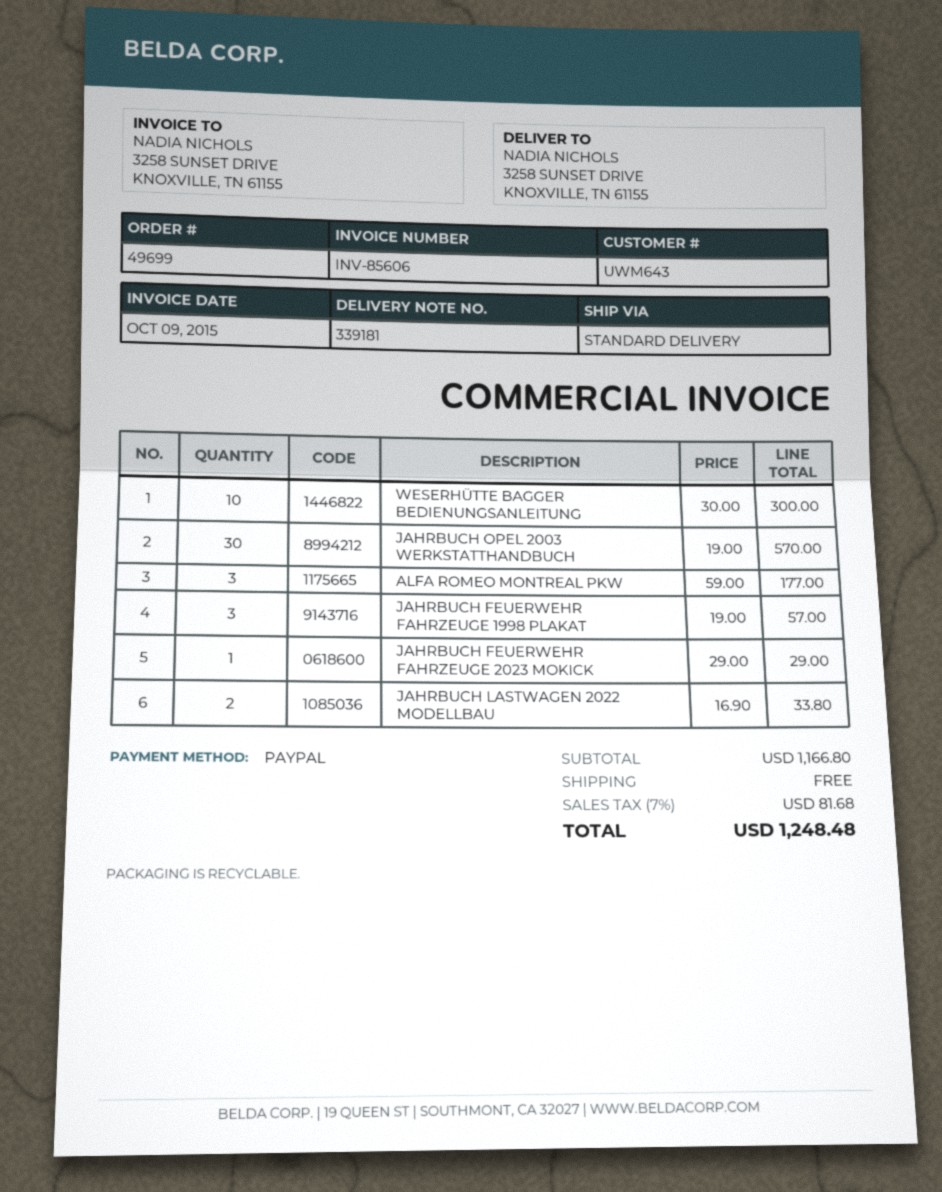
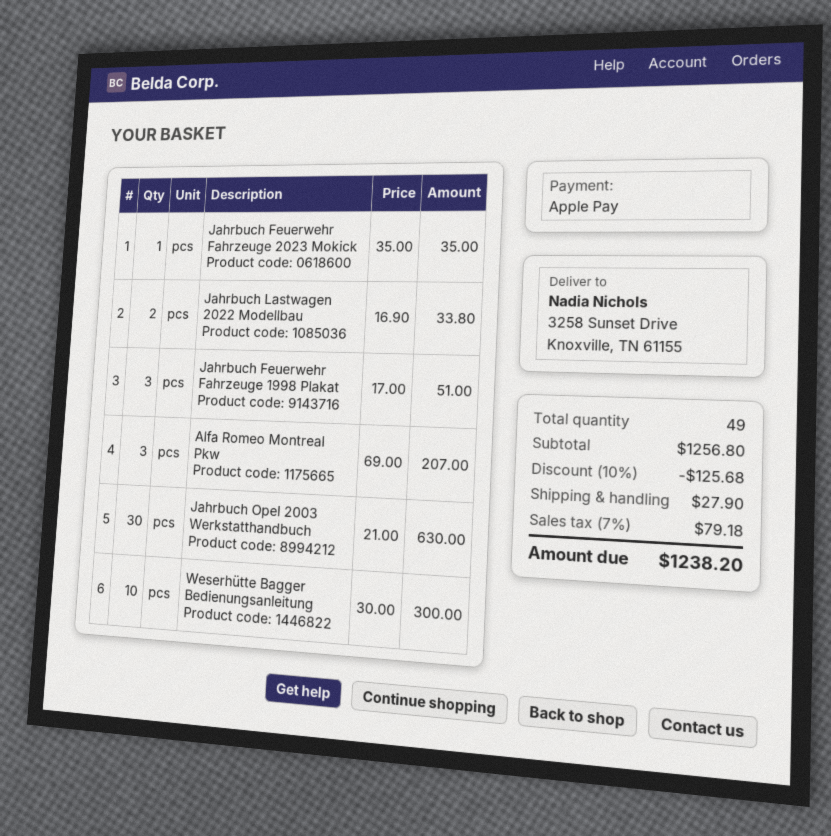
payment method: PayPal -> Apple Pay
JAHRBUCH OPEL 2003 WERKSTATTHANDBUCH: 30 x 19.00 = 570.00 -> 30 x 21.00 = 630.00
ALFA ROMEO MONTREAL PKW: 3 x 59.00 = 177.00 -> 3 x 69.00 = 207.00
JAHRBUCH FEUERWEHR FAHRZEUGE 1998 PLAKAT: 3 x 19.00 = 57.00 -> 3 x 17.00 = 51.00
JAHRBUCH FEUERWEHR FAHRZEUGE 2023 MOKICK: 1 x 29.00 = 29.00 -> 1 x 35.00 = 35.00
subtotal: 1166.80 -> 1256.80
discount: none -> 10% = 125.68
shipping: 0.00 -> 27.90
tax: 7% = 81.68 -> 7% = 79.18
total: 1248.48 -> 1238.20

